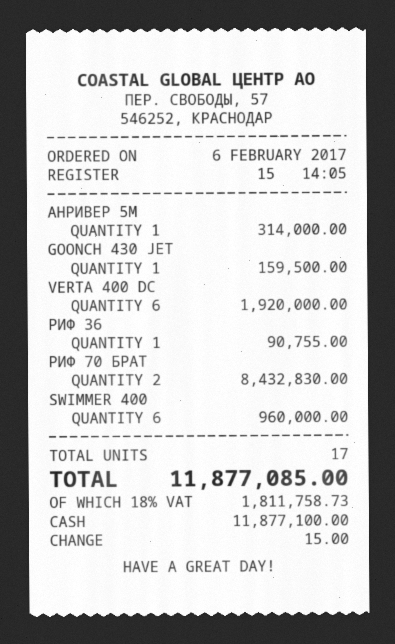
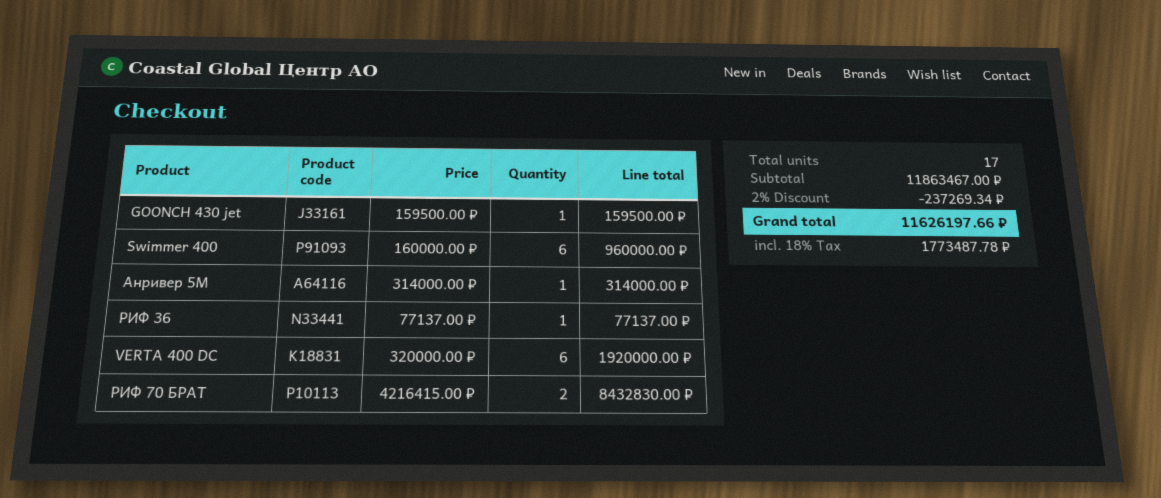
РИФ 36: 1 for 90755.00 -> 1 for 77137.00
discount: none -> 2% = 237269.34
tax: 18% = 1811758.73 -> 18% = 1773487.78
total: 11877085.00 -> 11626197.66

